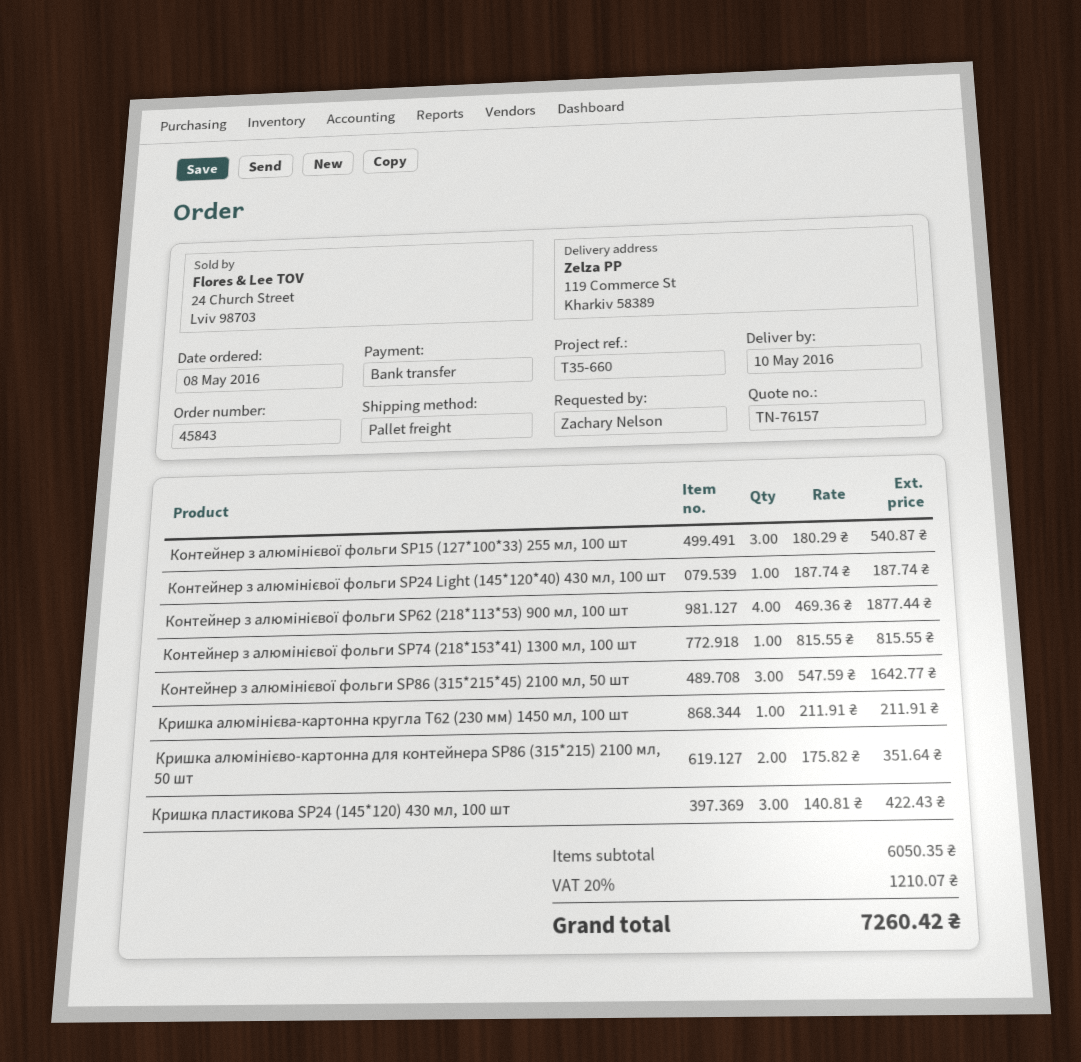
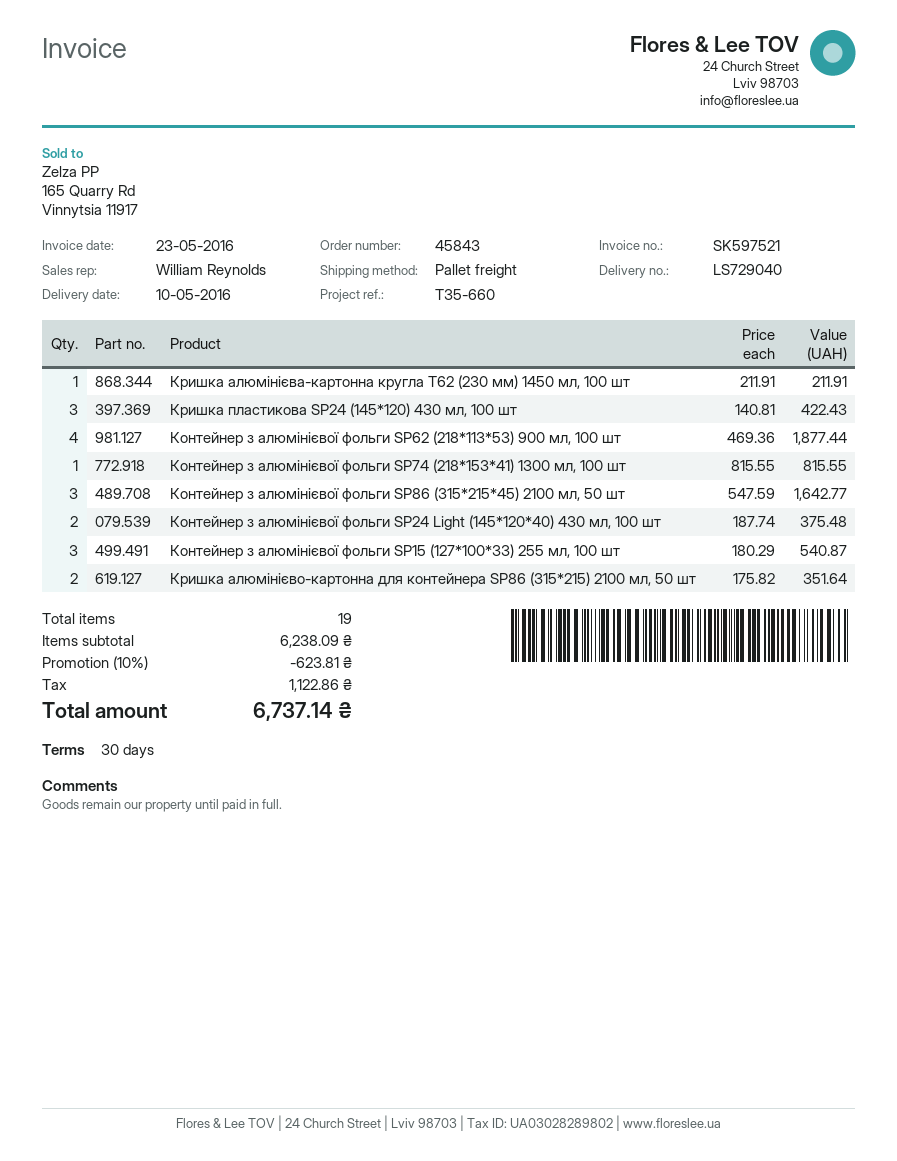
Контейнер з алюмінієвої фольги SP24 Light (145*120*40) 430 мл, 100 шт: 1 x 187.74 = 187.74 -> 2 x 187.74 = 375.48
subtotal: 6050.35 -> 6238.09
discount: none -> 10% = 623.81
tax: 1210.07 -> 1122.86
total: 7260.42 -> 6737.14

